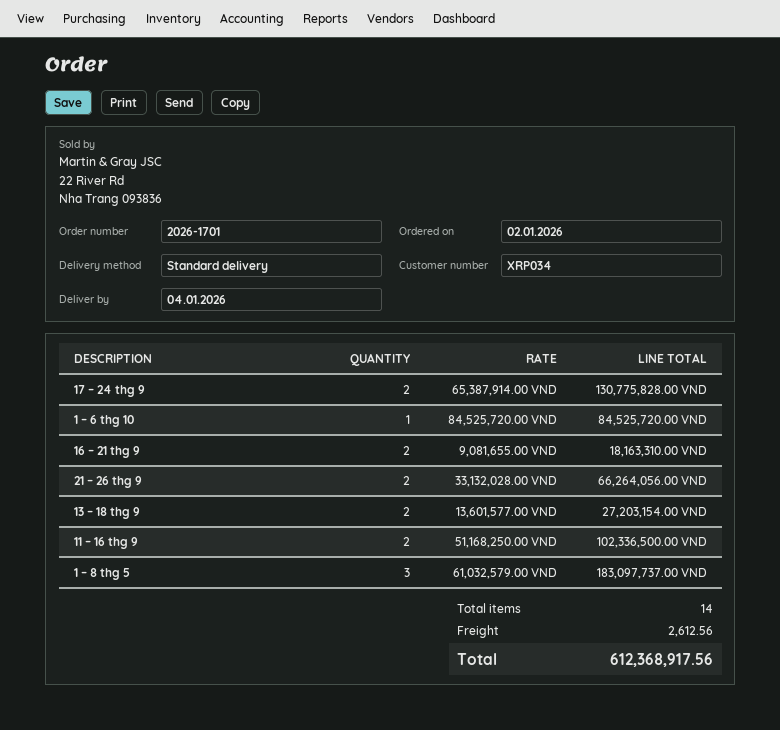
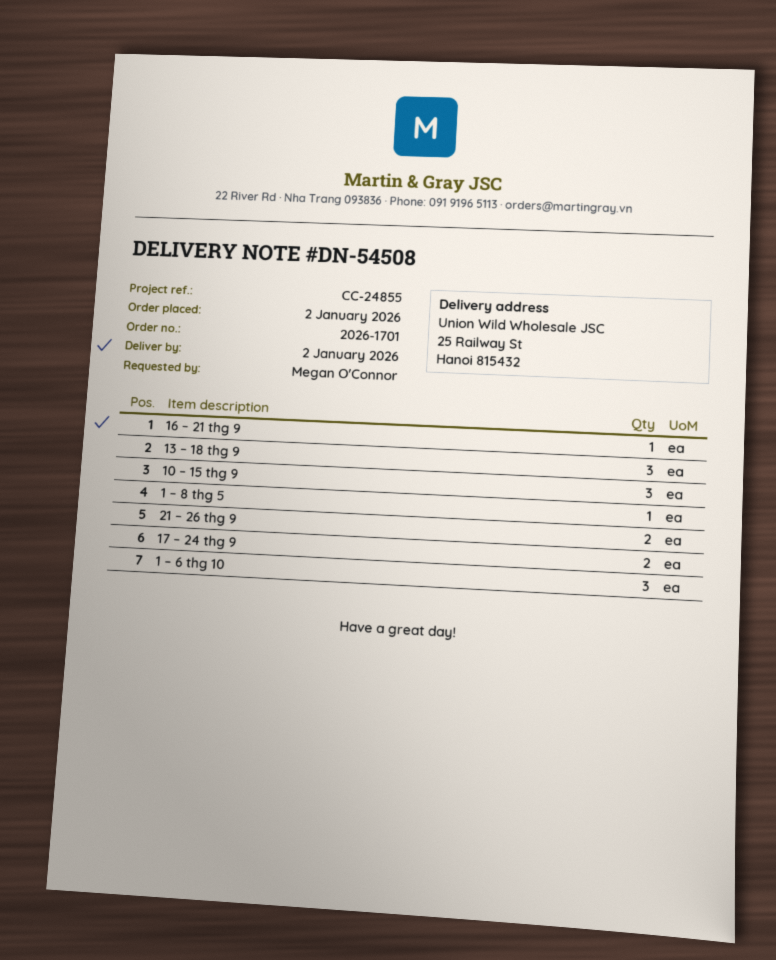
delivery date: 2026-01-04 -> 2026-01-02
1 – 6 thg 10: 1 -> 3
16 – 21 thg 9: 2 -> 1
13 – 18 thg 9: 2 -> 3
11 – 16 thg 9: 2 -> none
1 – 8 thg 5: 3 -> 1
10 – 15 thg 9: none -> 3

